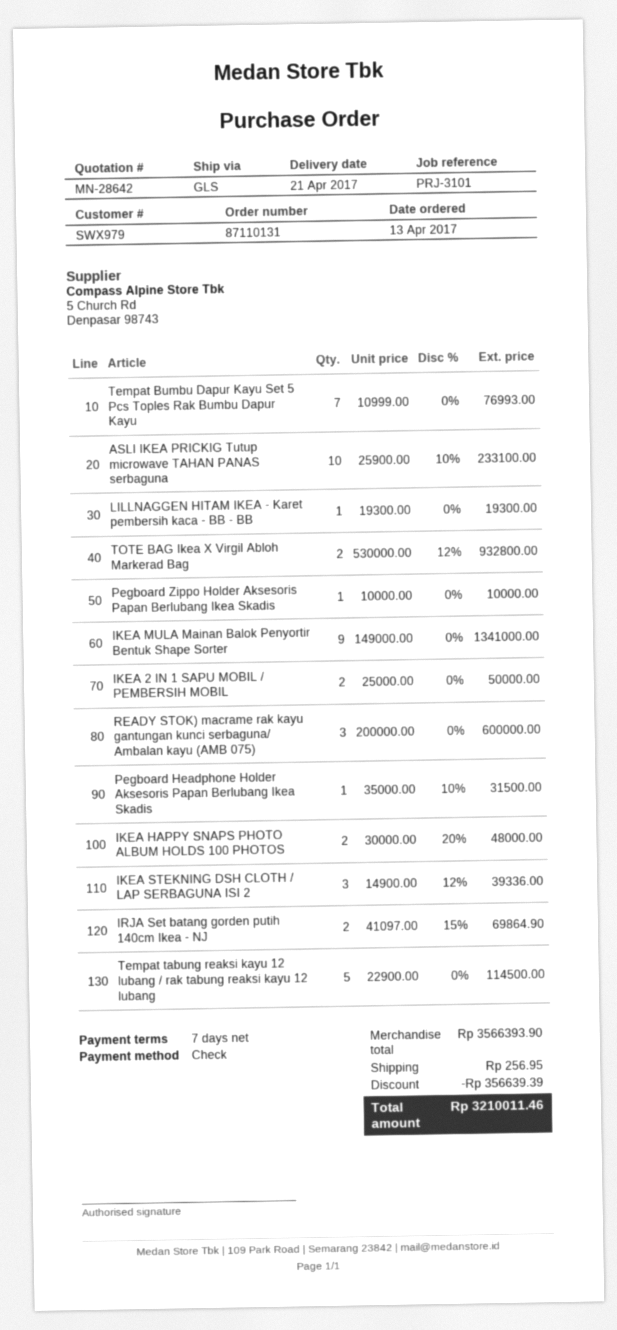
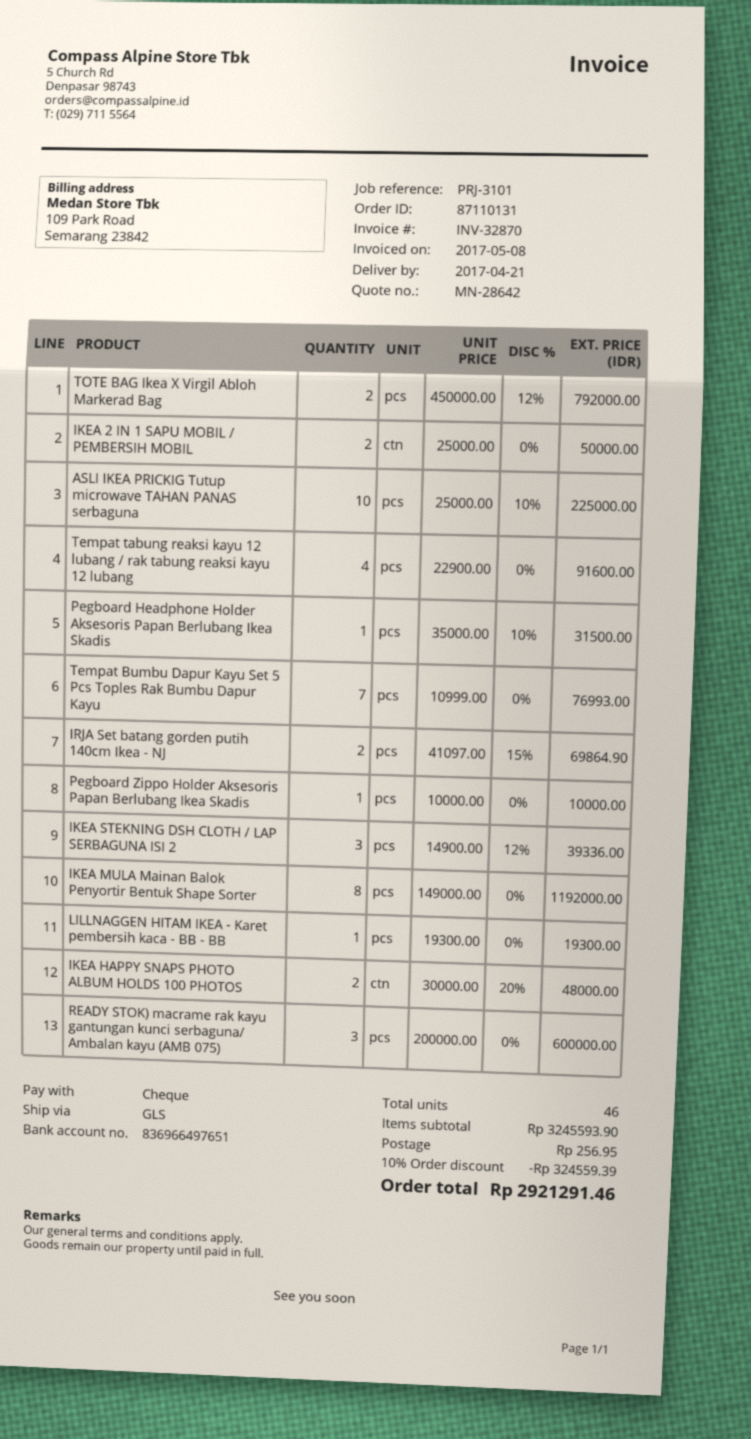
ASLI IKEA PRICKIG Tutup microwave TAHAN PANAS serbaguna: 10 x 25900.00 - 10% = 233100.00 -> 10 x 25000.00 - 10% = 225000.00
TOTE BAG Ikea X Virgil Abloh Markerad Bag: 2 x 530000.00 - 12% = 932800.00 -> 2 x 450000.00 - 12% = 792000.00
IKEA MULA Mainan Balok Penyortir Bentuk Shape Sorter: 9 x 149000.00 = 1341000.00 -> 8 x 149000.00 = 1192000.00
Tempat tabung reaksi kayu 12 lubang / rak tabung reaksi kayu 12 lubang: 5 x 22900.00 = 114500.00 -> 4 x 22900.00 = 91600.00
subtotal: 3566393.90 -> 3245593.90
discount: 356639.39 -> 324559.39
total: 3210011.46 -> 2921291.46

